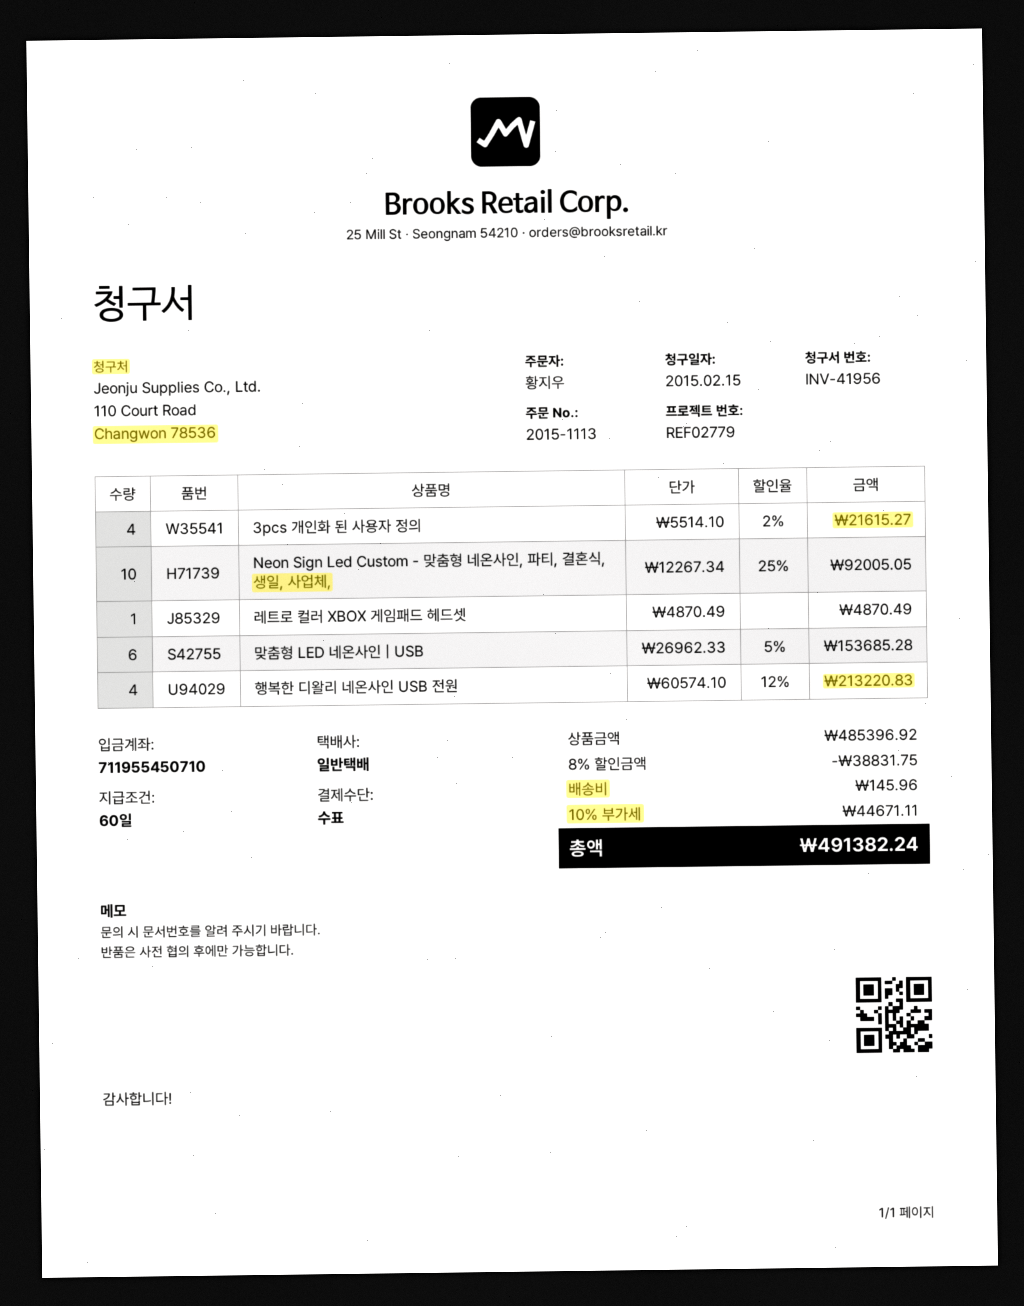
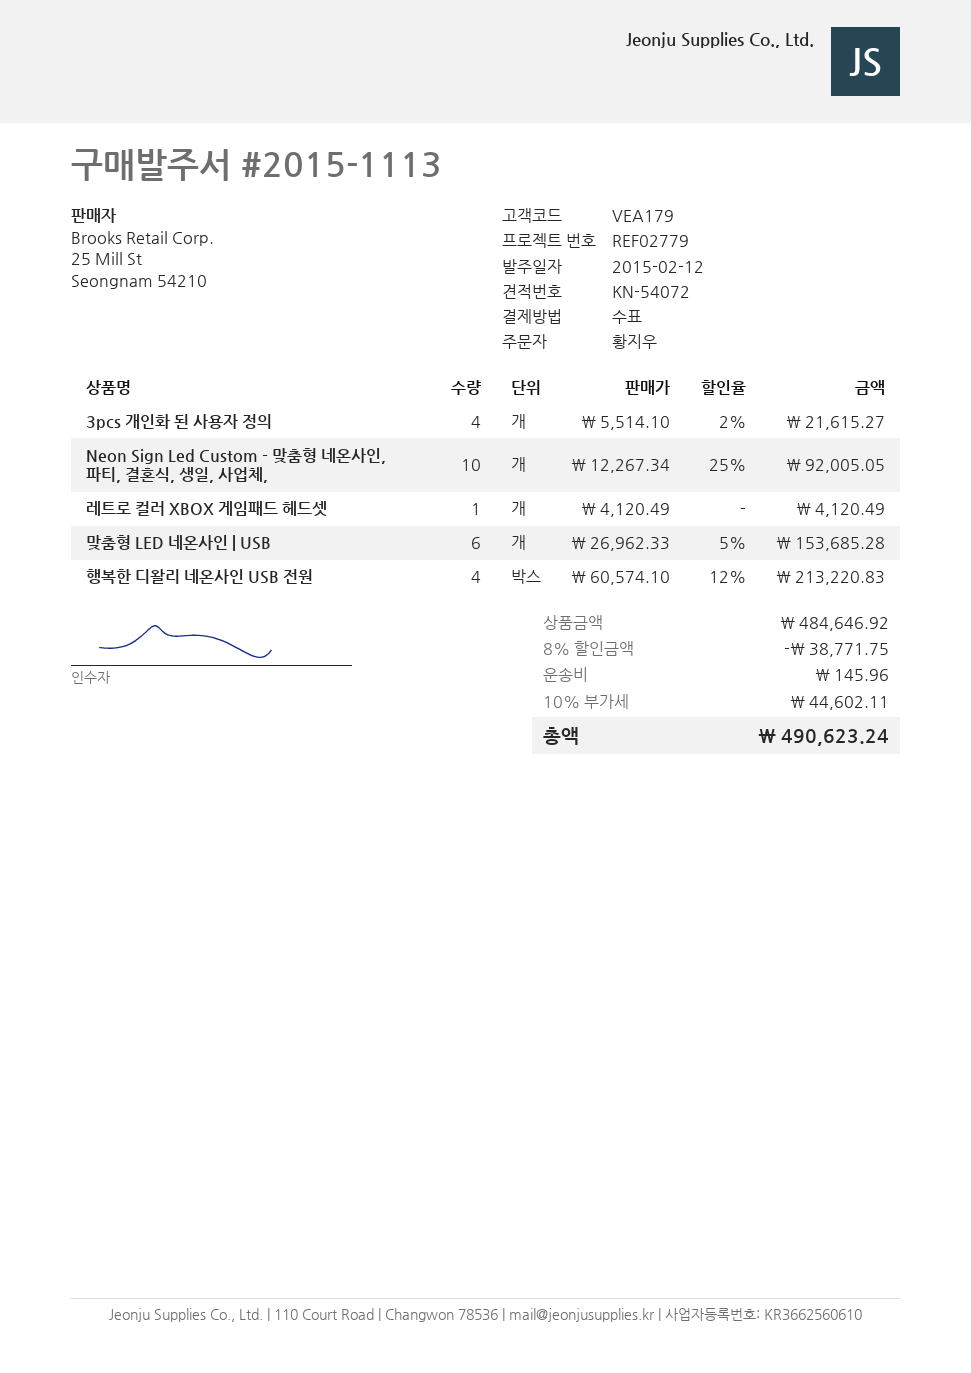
레트로 컬러 XBOX 게임패드 헤드셋: 1 x 4870.49 = 4870.49 -> 1 x 4120.49 = 4120.49
subtotal: 485396.92 -> 484646.92
discount: 8% = 38831.75 -> 8% = 38771.75
tax: 10% = 44671.11 -> 10% = 44602.11
total: 491382.24 -> 490623.24

